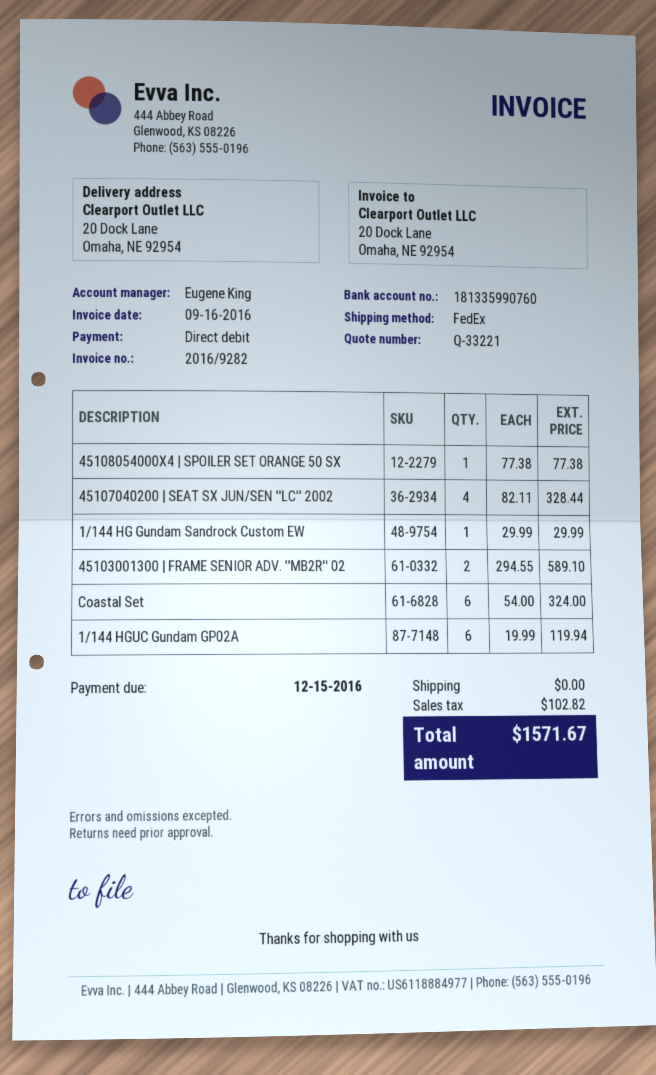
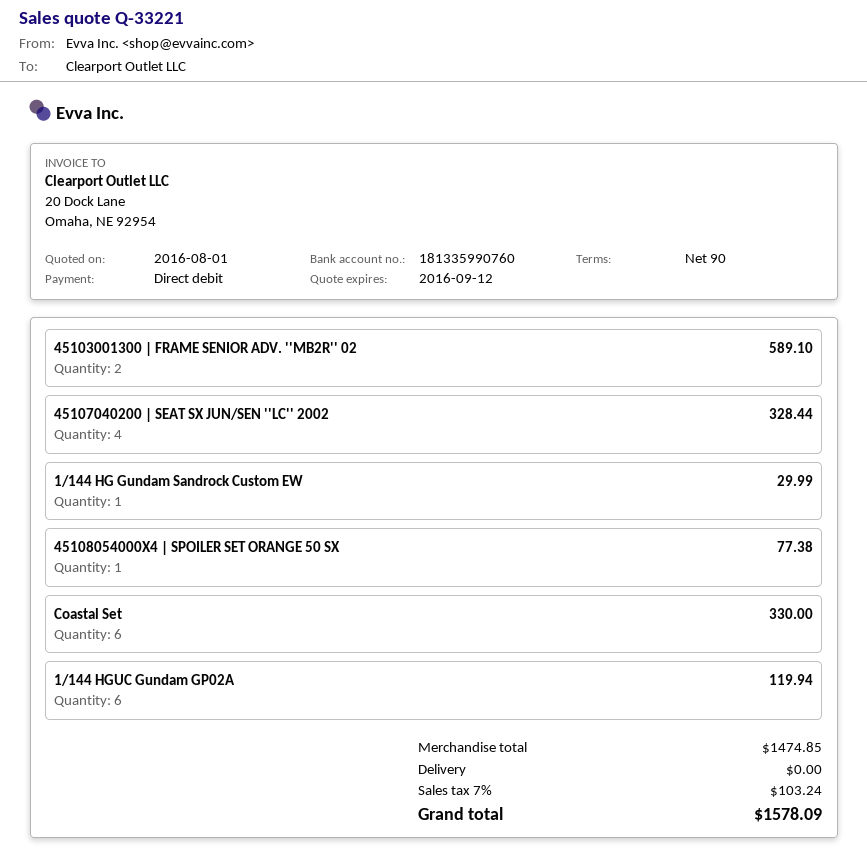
Coastal Set: 6 for 324.00 -> 6 for 330.00
tax: 102.82 -> 103.24
total: 1571.67 -> 1578.09

